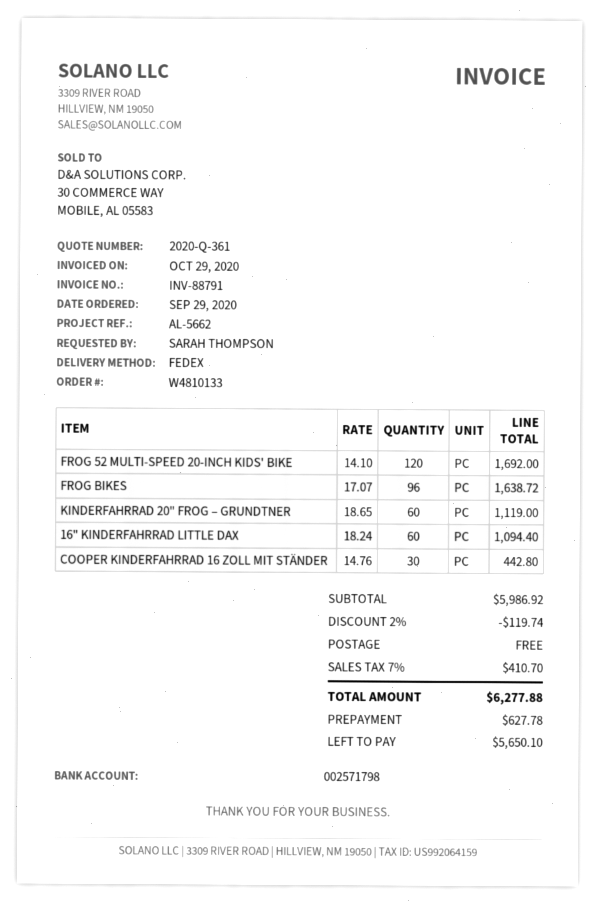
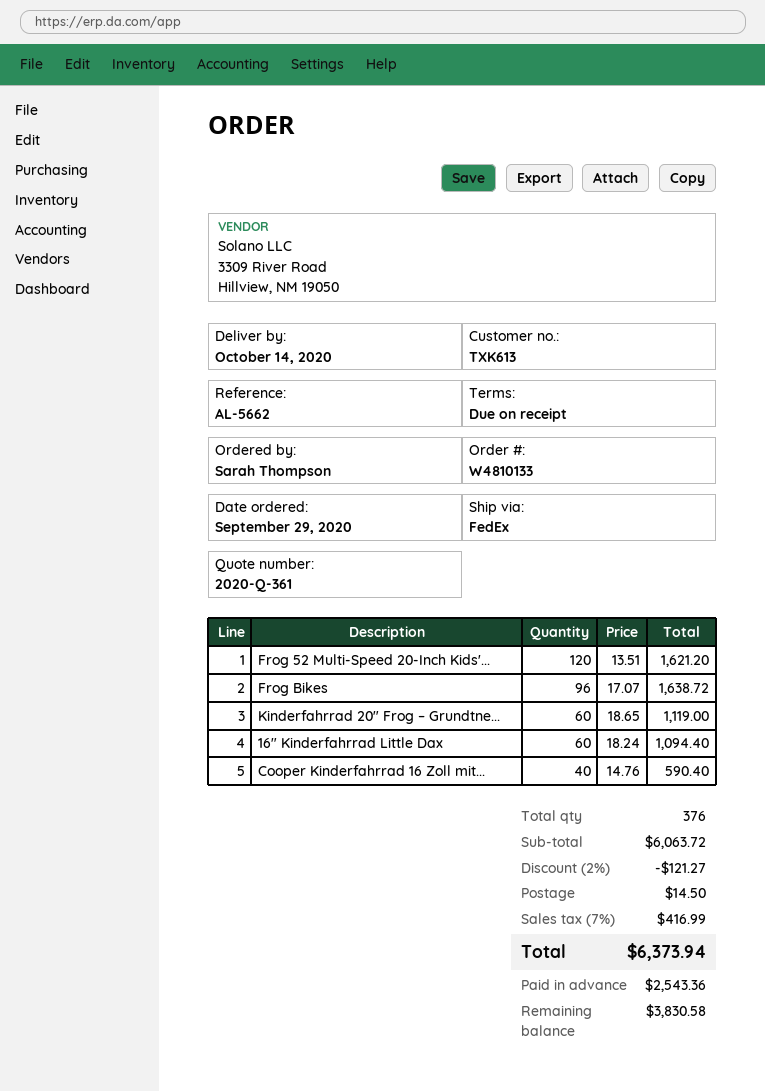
FROG 52 MULTI-SPEED 20-INCH KIDS' BIKE: 120 x 14.10 = 1692.00 -> 120 x 13.51 = 1621.20
COOPER KINDERFAHRRAD 16 ZOLL MIT STÄNDER: 30 x 14.76 = 442.80 -> 40 x 14.76 = 590.40
subtotal: 5986.92 -> 6063.72
discount: 2% = 119.74 -> 2% = 121.27
shipping: 0.00 -> 14.50
tax: 7% = 410.70 -> 7% = 416.99
total: 6277.88 -> 6373.94
deposit: 627.78 -> 2543.36
balance: 5650.10 -> 3830.58

